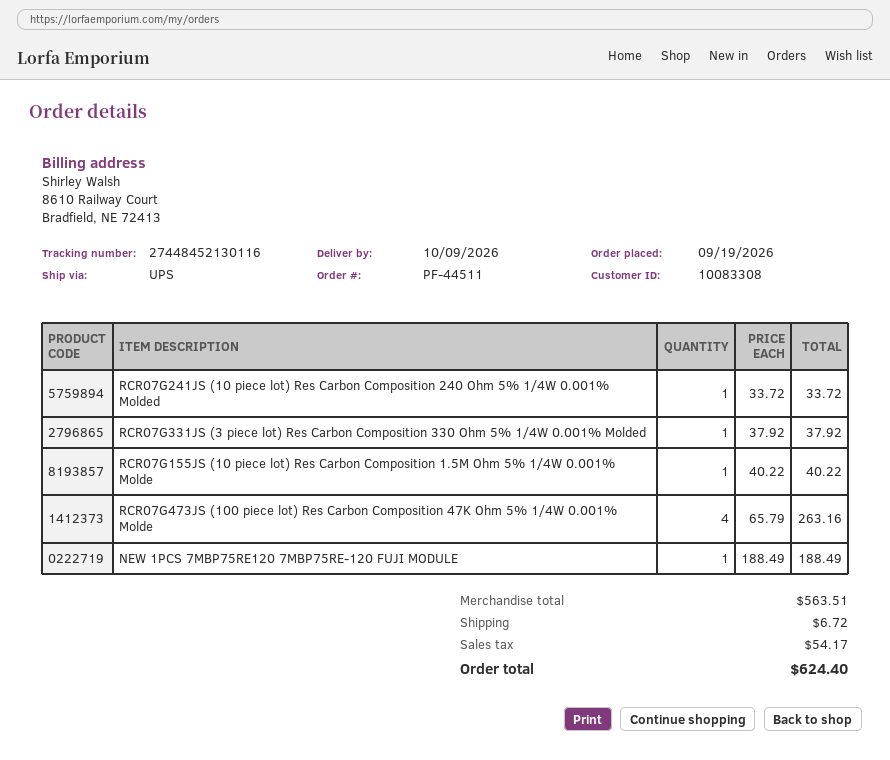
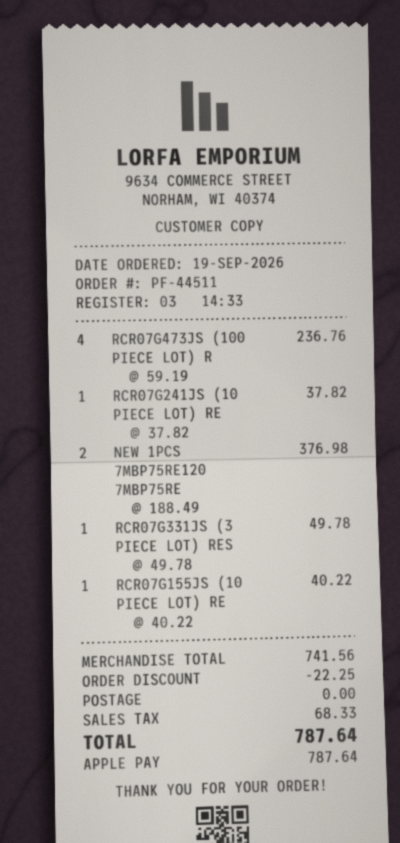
RCR07G241JS (10 piece lot) Res Carbon Composition 240 Ohm 5% 1/4W 0.001% Molded: 1 x 33.72 = 33.72 -> 1 x 37.82 = 37.82
RCR07G331JS (3 piece lot) Res Carbon Composition 330 Ohm 5% 1/4W 0.001% Molded: 1 x 37.92 = 37.92 -> 1 x 49.78 = 49.78
RCR07G473JS (100 piece lot) Res Carbon Composition 47K Ohm 5% 1/4W 0.001% Molde: 4 x 65.79 = 263.16 -> 4 x 59.19 = 236.76
NEW 1PCS 7MBP75RE120 7MBP75RE-120 FUJI MODULE: 1 x 188.49 = 188.49 -> 2 x 188.49 = 376.98
subtotal: 563.51 -> 741.56
discount: none -> 22.25
shipping: 6.72 -> 0.00
tax: 54.17 -> 68.33
total: 624.40 -> 787.64

